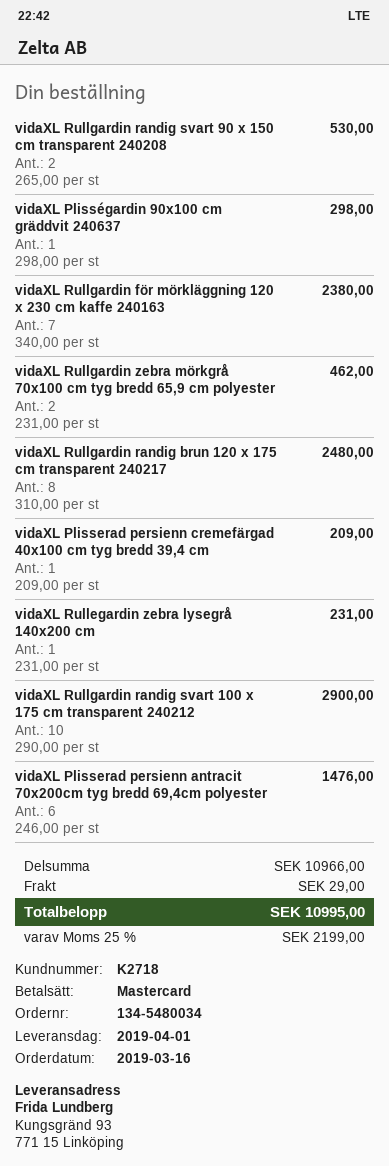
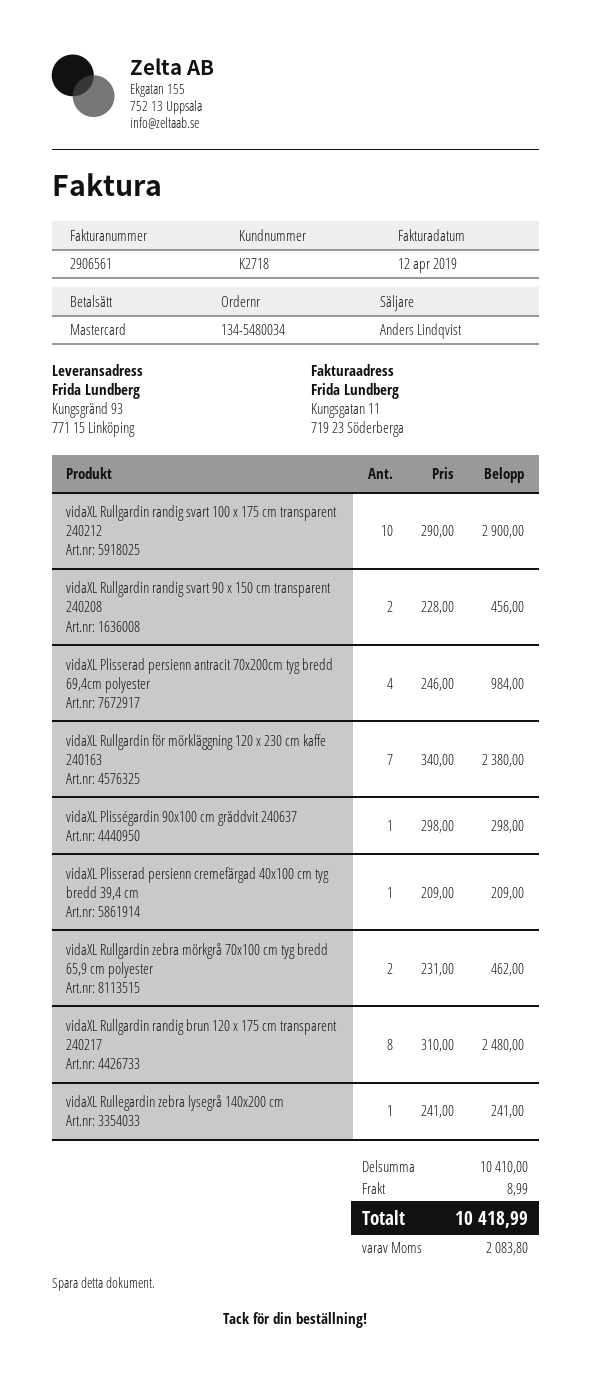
vidaXL Rullgardin randig svart 90 x 150 cm transparent 240208: 2 x 265.00 = 530.00 -> 2 x 228.00 = 456.00
vidaXL Rullegardin zebra lysegrå 140x200 cm: 1 x 231.00 = 231.00 -> 1 x 241.00 = 241.00
vidaXL Plisserad persienn antracit 70x200cm tyg bredd 69,4cm polyester: 6 x 246.00 = 1476.00 -> 4 x 246.00 = 984.00
subtotal: 10966.00 -> 10410.00
shipping: 29.00 -> 8.99
tax: 2199.00 -> 2083.80
total: 10995.00 -> 10418.99

